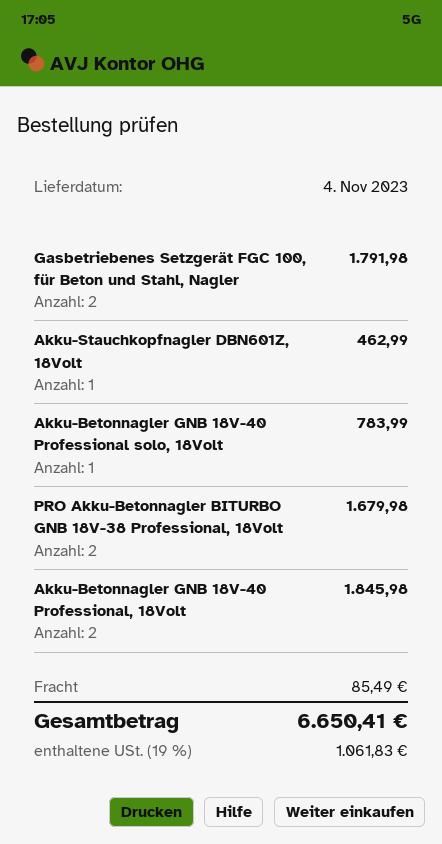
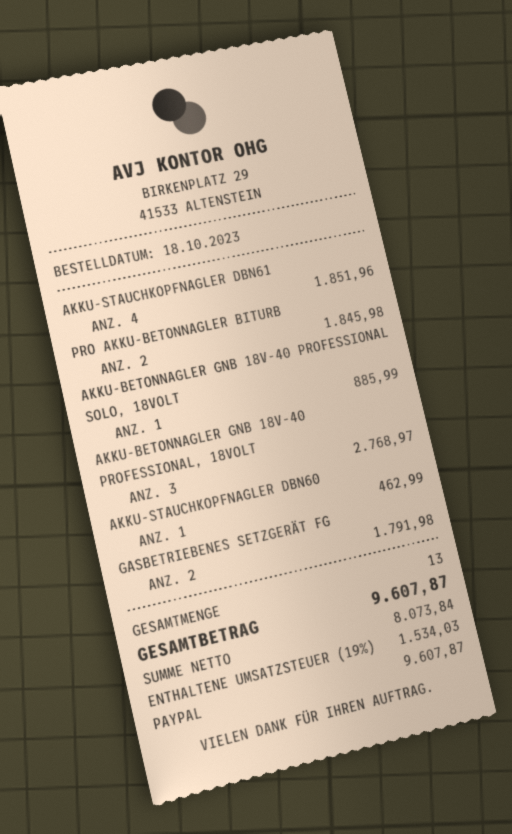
Akku-Betonnagler GNB 18V-40 Professional solo, 18Volt: 1 for 783.99 -> 1 for 885.99
PRO Akku-Betonnagler BITURBO GNB 18V-38 Professional, 18Volt: 2 for 1679.98 -> 2 for 1845.98
Akku-Betonnagler GNB 18V-40 Professional, 18Volt: 2 for 1845.98 -> 3 for 2768.97
AKKU-STAUCHKOPFNAGLER DBN61: none -> 4 for 1851.96
shipping: 85.49 -> none
tax: 19% = 1061.83 -> 19% = 1534.03
total: 6650.41 -> 9607.87

